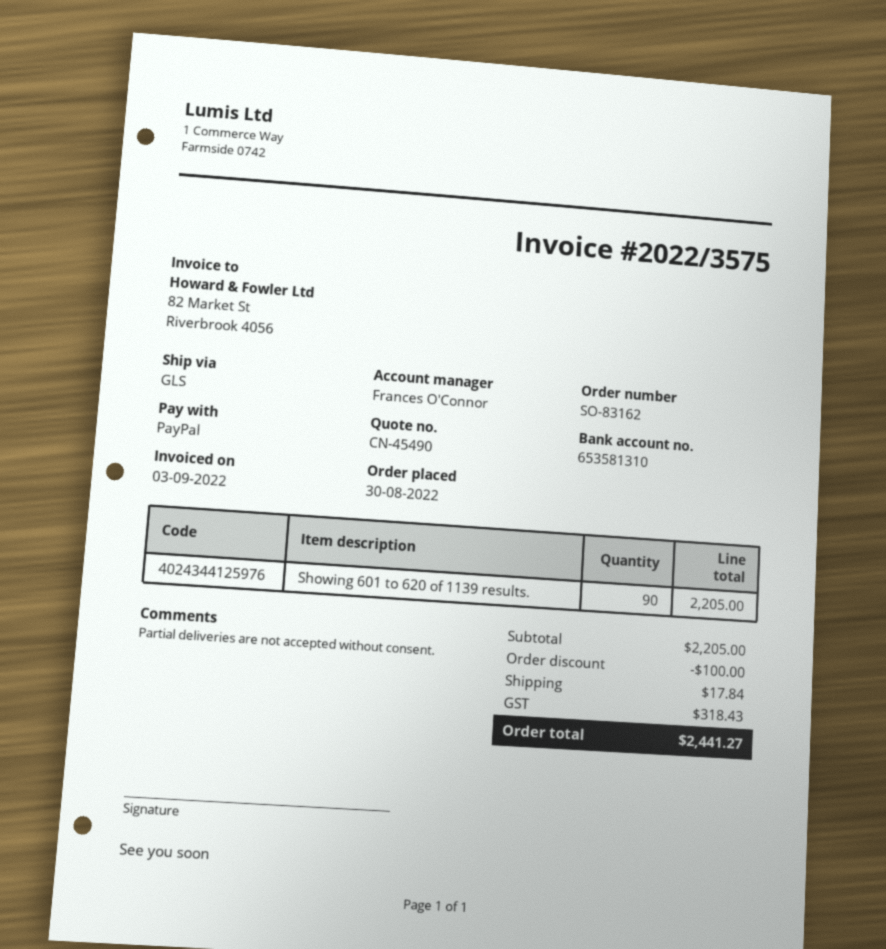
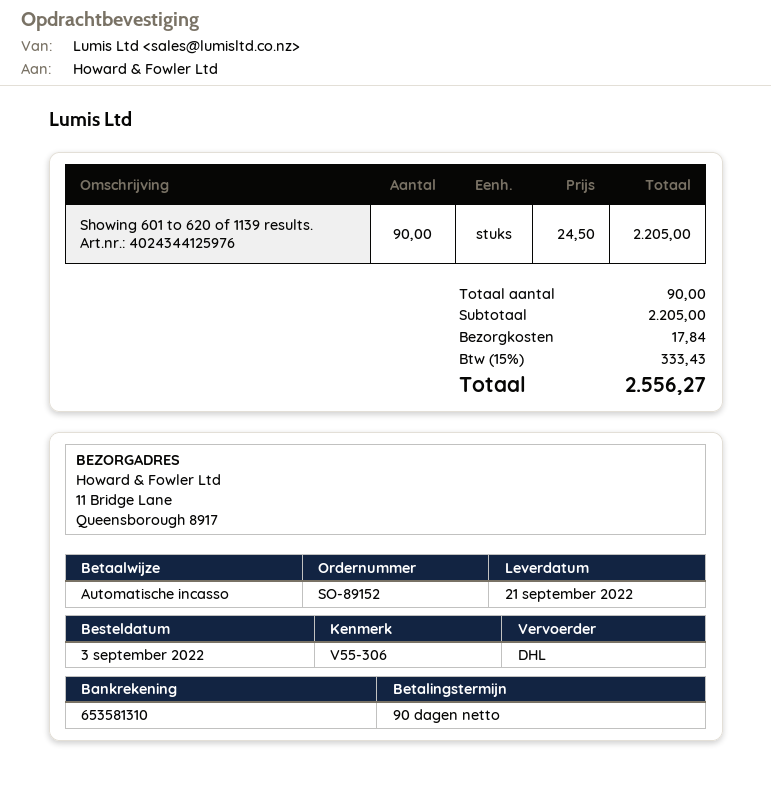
order number: SO-83162 -> SO-89152
order date: 2022-08-30 -> 2022-09-03
payment method: PayPal -> direct debit
shipping method: GLS -> DHL
discount: 100.00 -> none
tax: 318.43 -> 333.43
total: 2441.27 -> 2556.27

